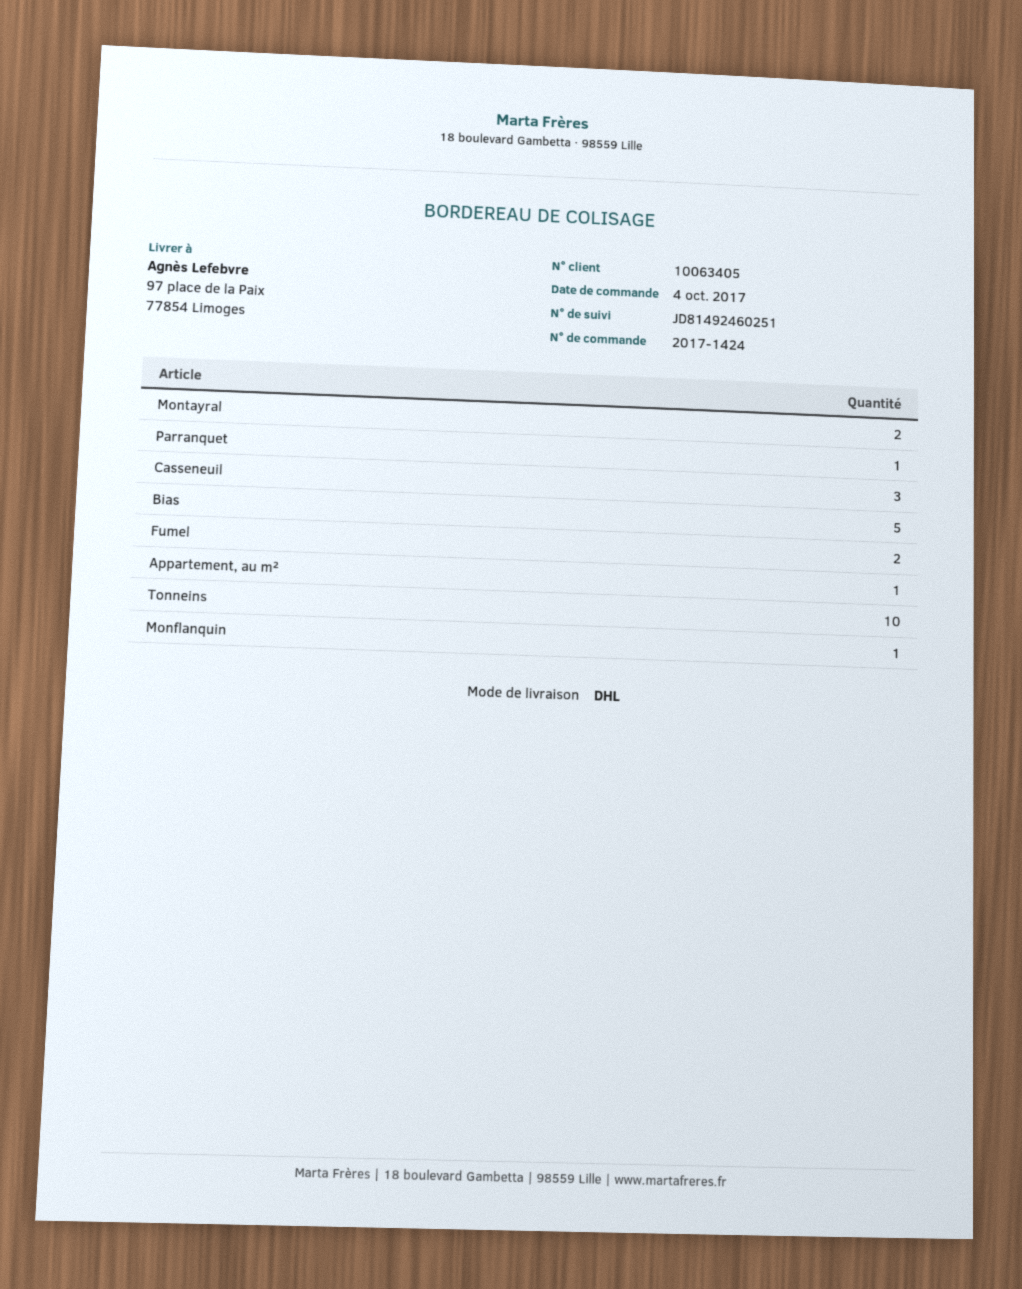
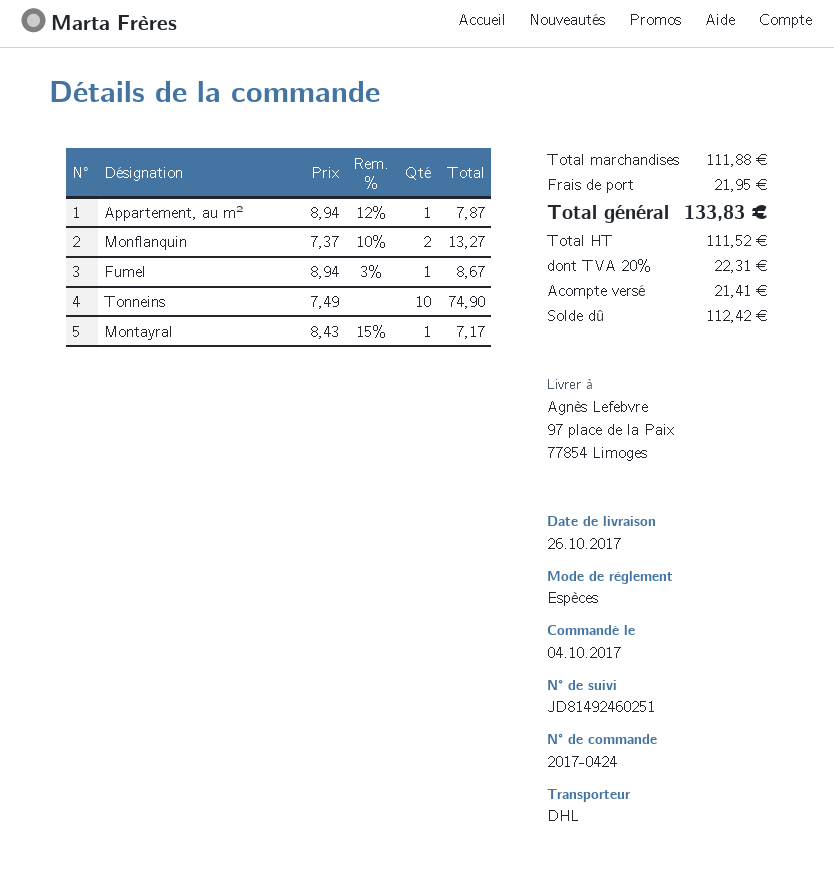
order number: 2017-1424 -> 2017-0424
Montayral: 2 -> 1
Parranquet: 1 -> none
Casseneuil: 3 -> none
Bias: 5 -> none
Fumel: 2 -> 1
Monflanquin: 1 -> 2

